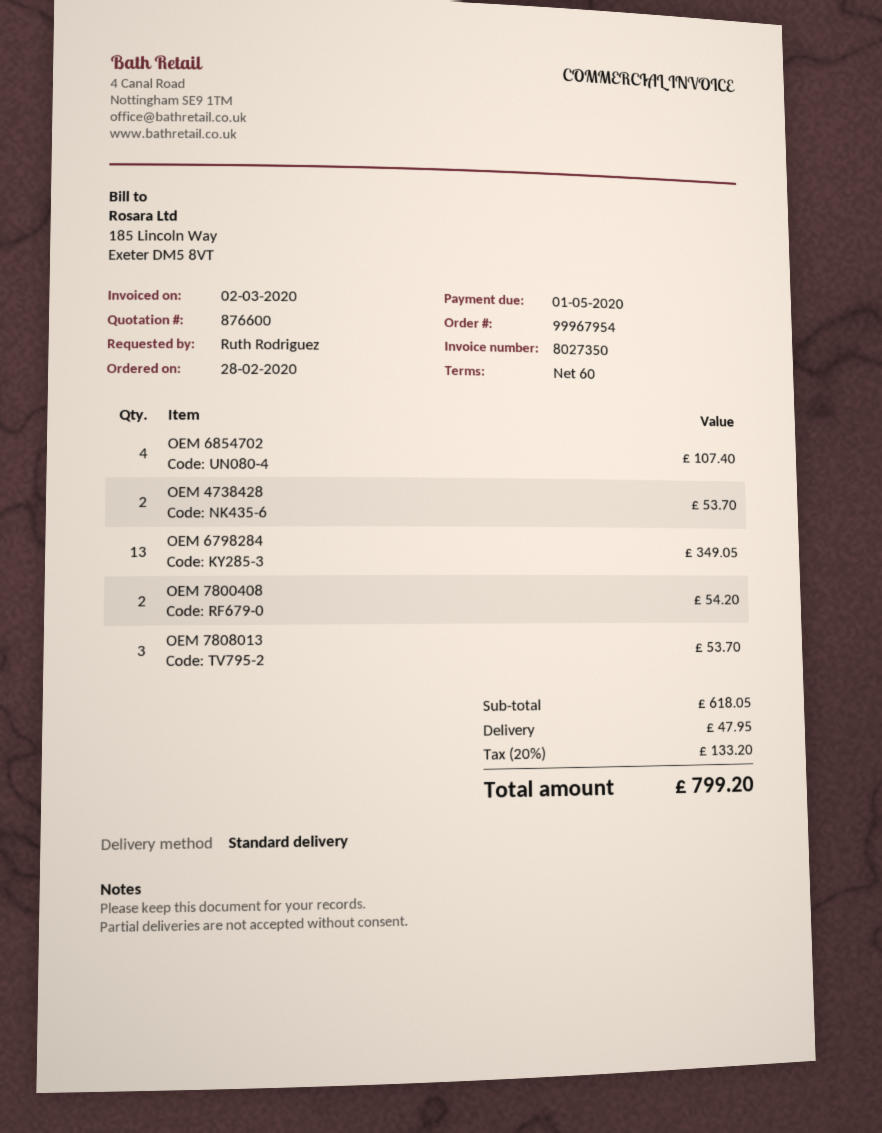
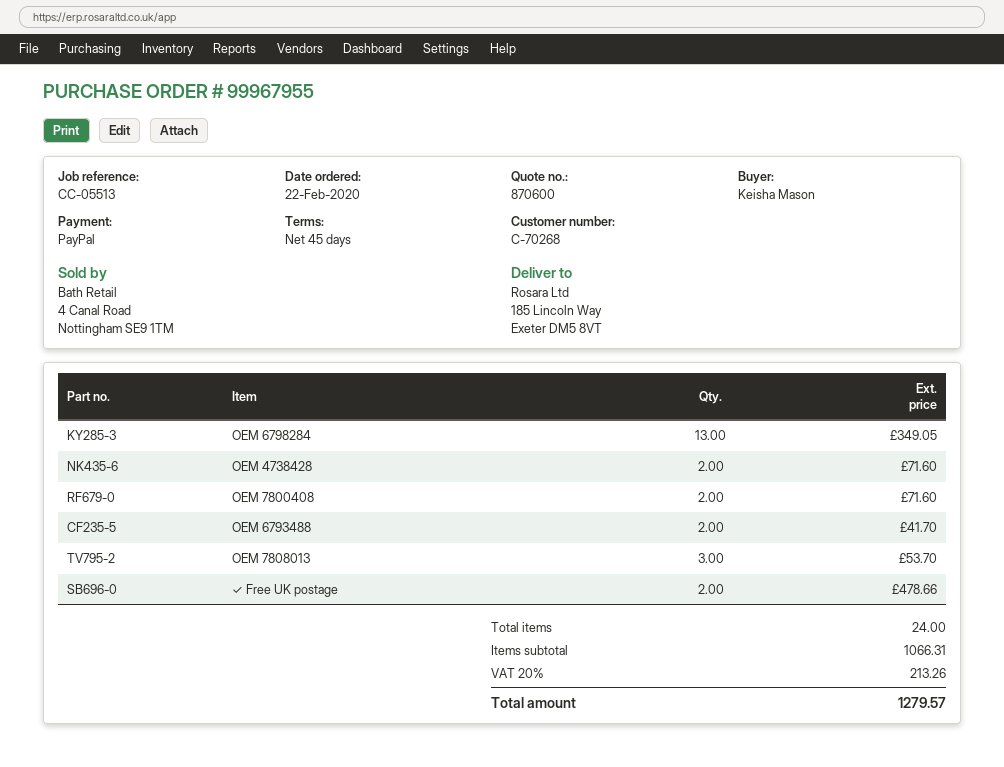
quote number: 876600 -> 870600
order number: 99967954 -> 99967955
order date: 2020-02-28 -> 2020-02-22
payment terms: 60 days -> 45 days
ordered by: Ruth Rodriguez -> Keisha Mason
OEM 6854702: 4 for 107.40 -> none
OEM 4738428: 2 for 53.70 -> 2 for 71.60
OEM 7800408: 2 for 54.20 -> 2 for 71.60
OEM 6793488: none -> 2 for 41.70
✓ Free UK postage: none -> 2 for 478.66
subtotal: 618.05 -> 1066.31
shipping: 47.95 -> none
tax: 20% = 133.20 -> 20% = 213.26
total: 799.20 -> 1279.57

